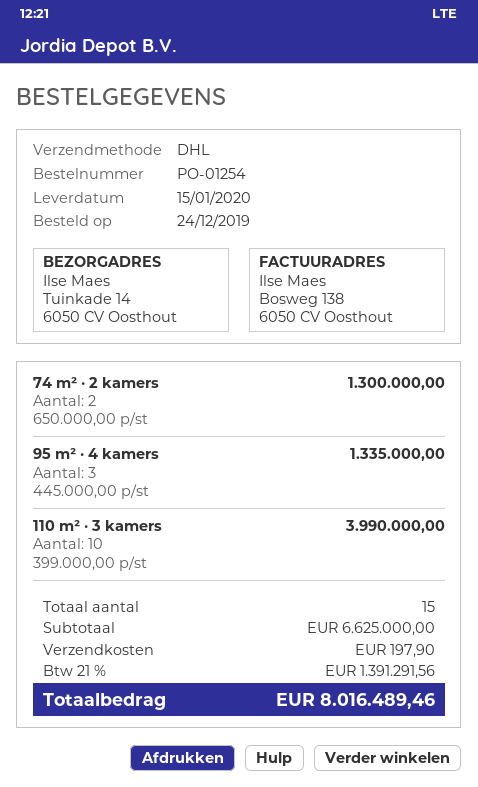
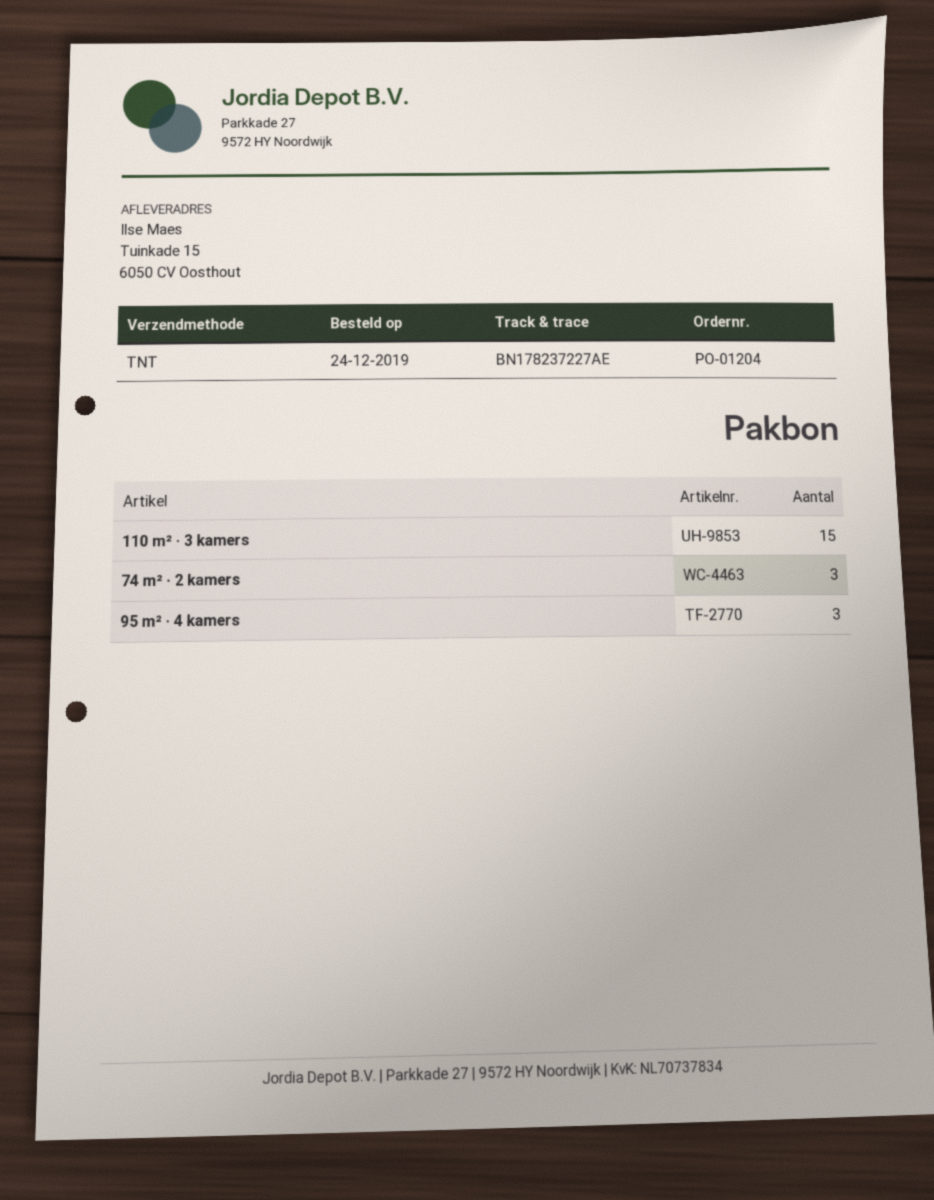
order number: PO-01254 -> PO-01204
shipping method: DHL -> TNT
ship to: Tuinkade 14, 6050 CV Oosthout -> Tuinkade 15, 6050 CV Oosthout
74 m² · 2 kamers: 2 -> 3
110 m² · 3 kamers: 10 -> 15

